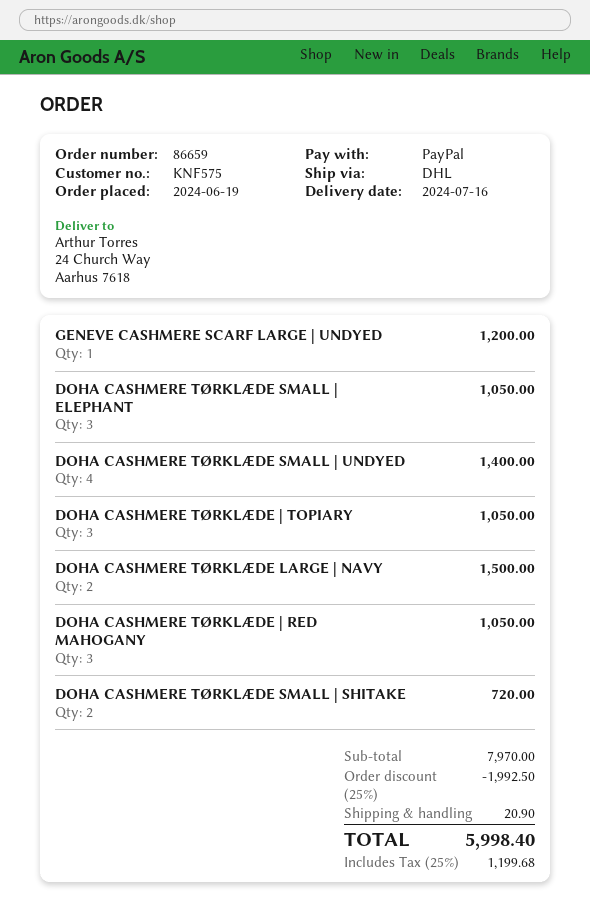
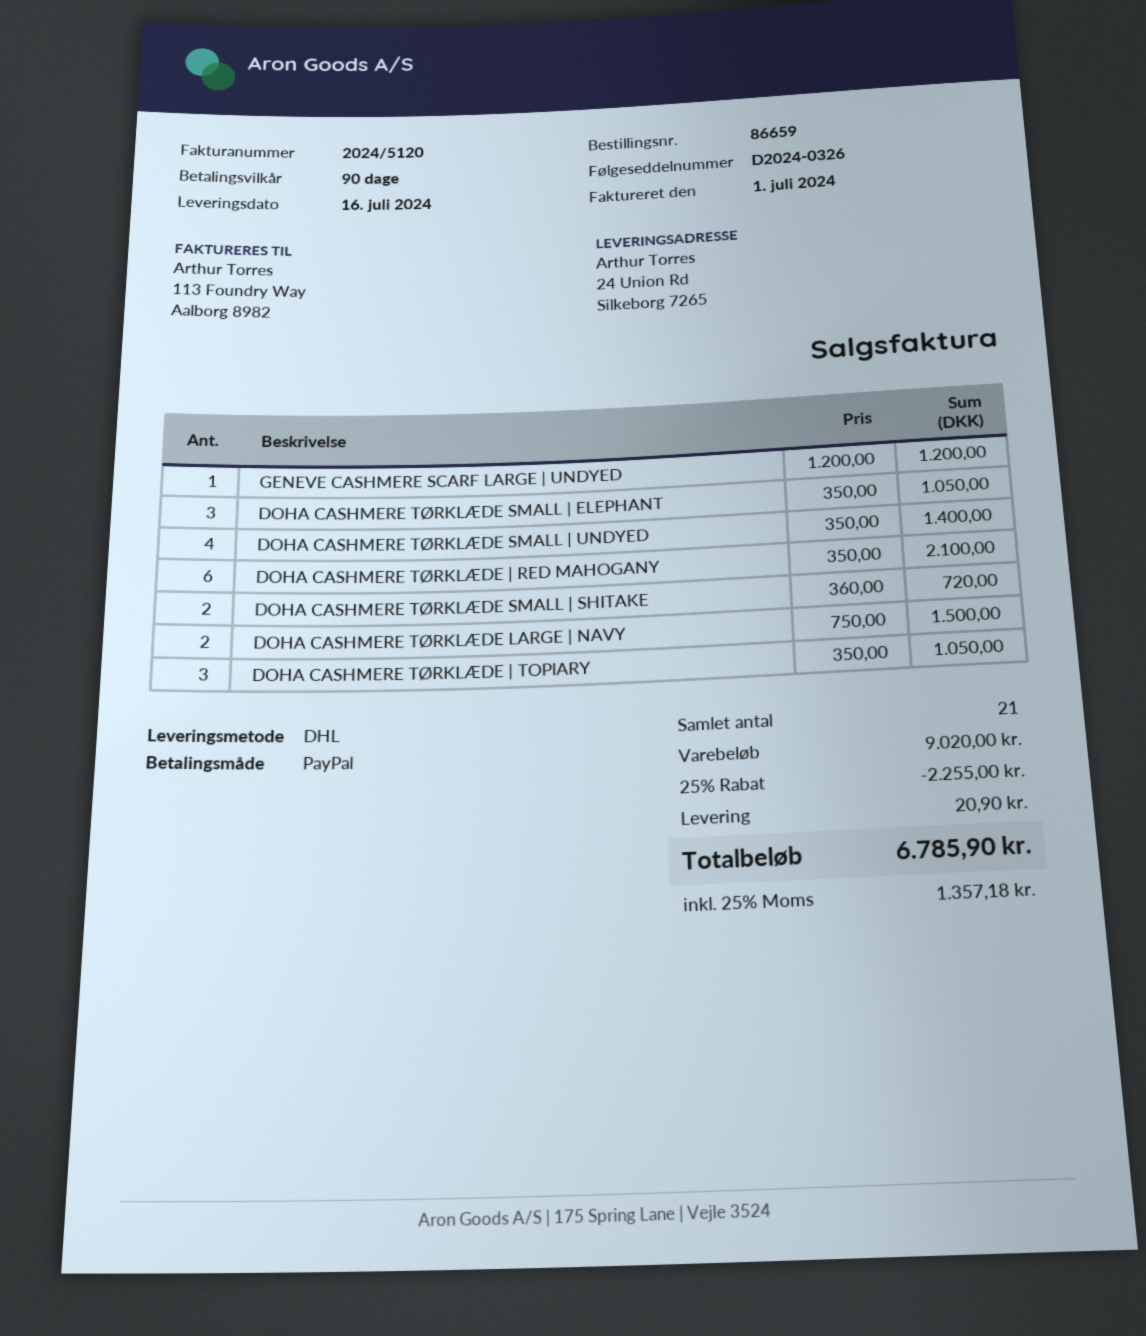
ship to: 24 Church Way, Aarhus 7618 -> 24 Union Rd, Silkeborg 7265
DOHA CASHMERE TØRKLÆDE | RED MAHOGANY: 3 for 1050.00 -> 6 for 2100.00
subtotal: 7970.00 -> 9020.00
discount: 25% = 1992.50 -> 25% = 2255.00
tax: 25% = 1199.68 -> 25% = 1357.18
total: 5998.40 -> 6785.90

